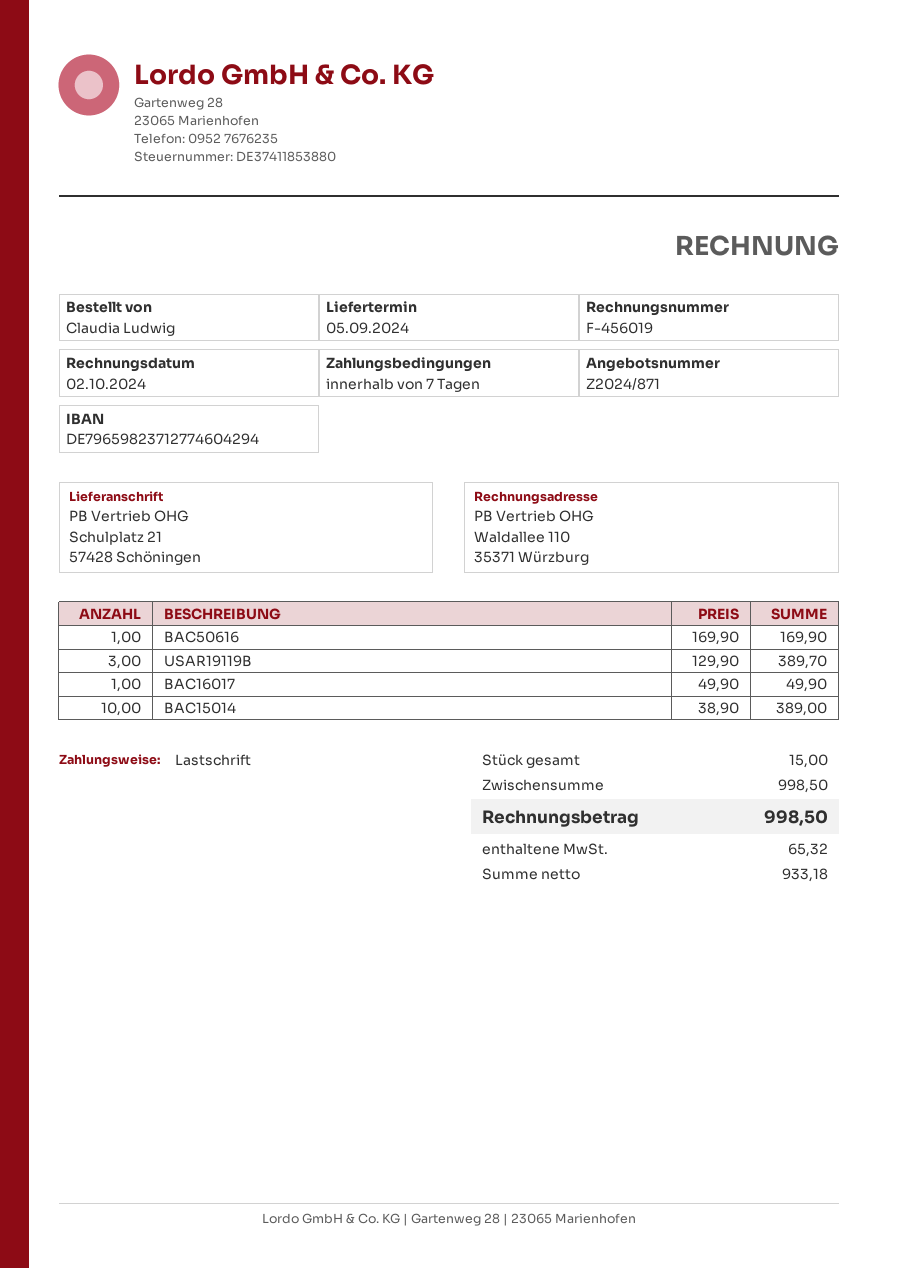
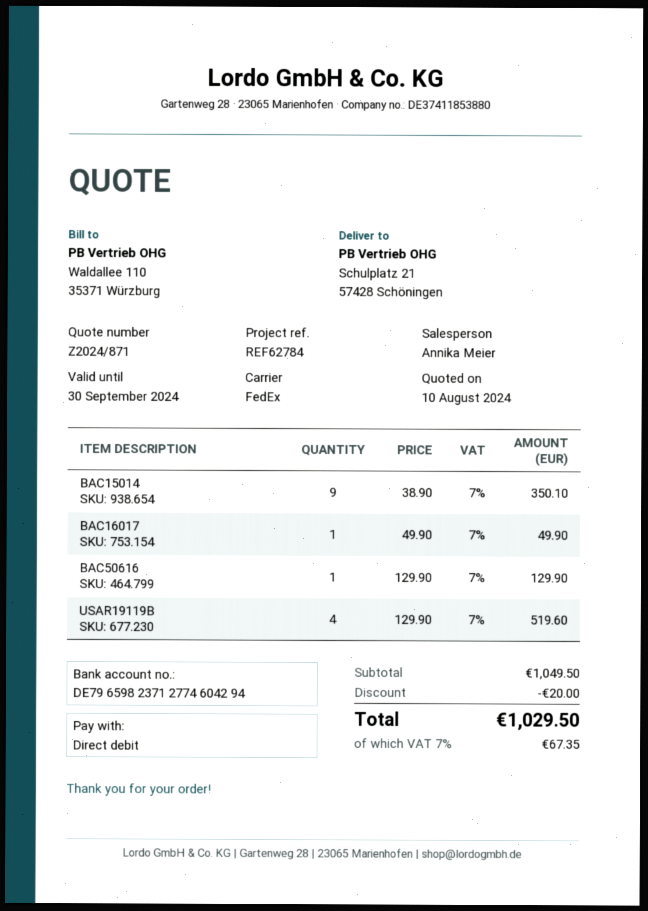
BAC50616: 1 x 169.90 = 169.90 -> 1 x 129.90 = 129.90
USAR19119B: 3 x 129.90 = 389.70 -> 4 x 129.90 = 519.60
BAC15014: 10 x 38.90 = 389.00 -> 9 x 38.90 = 350.10
subtotal: 998.50 -> 1049.50
discount: none -> 20.00
tax: 65.32 -> 67.35
total: 998.50 -> 1029.50

